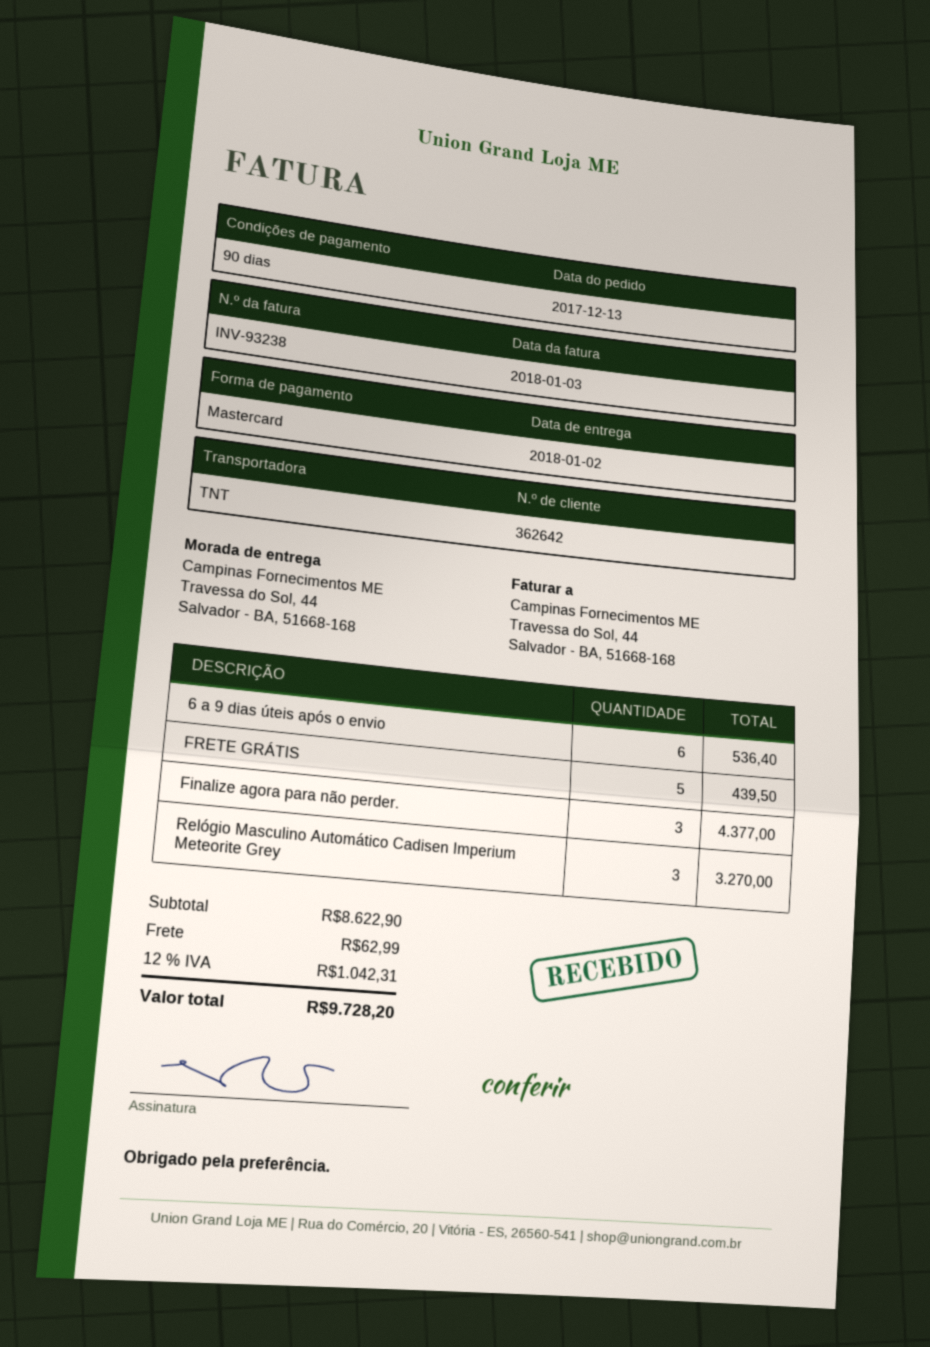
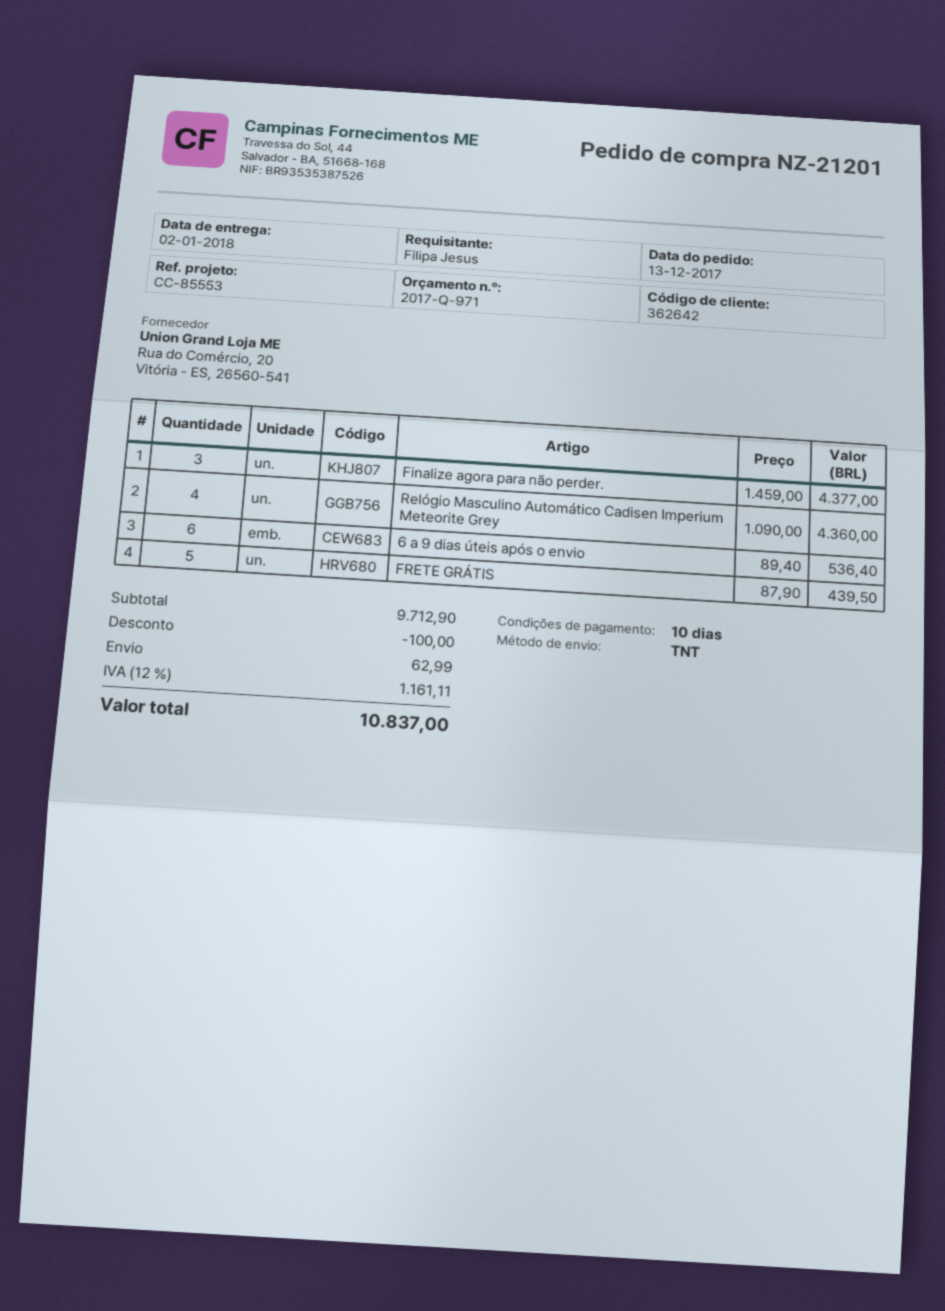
payment terms: 90 days -> 10 days
Relógio Masculino Automático Cadisen Imperium Meteorite Grey: 3 for 3270.00 -> 4 for 4360.00
subtotal: 8622.90 -> 9712.90
discount: none -> 100.00
tax: 12% = 1042.31 -> 12% = 1161.11
total: 9728.20 -> 10837.00

